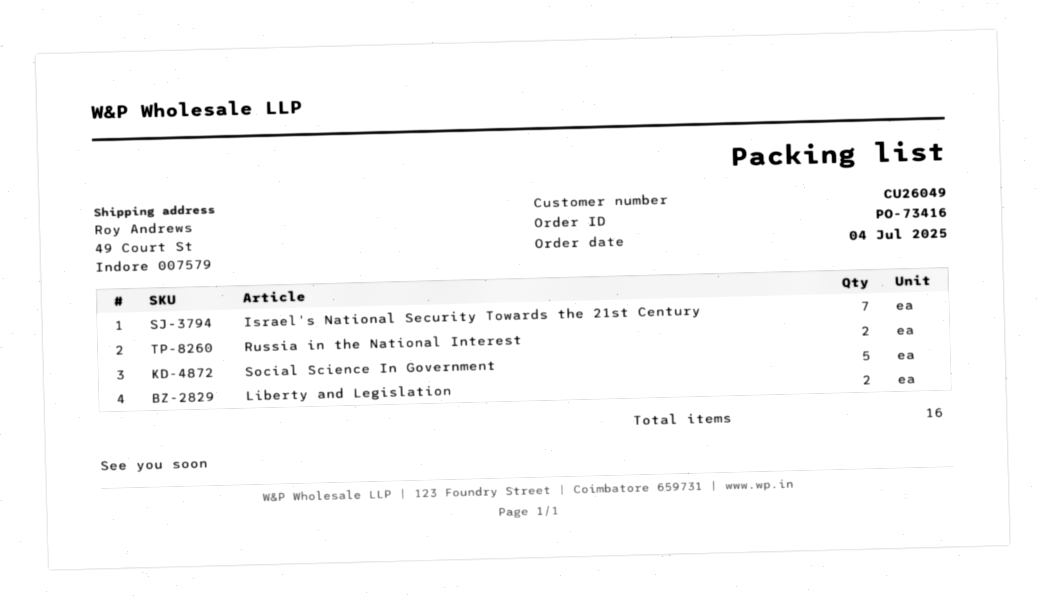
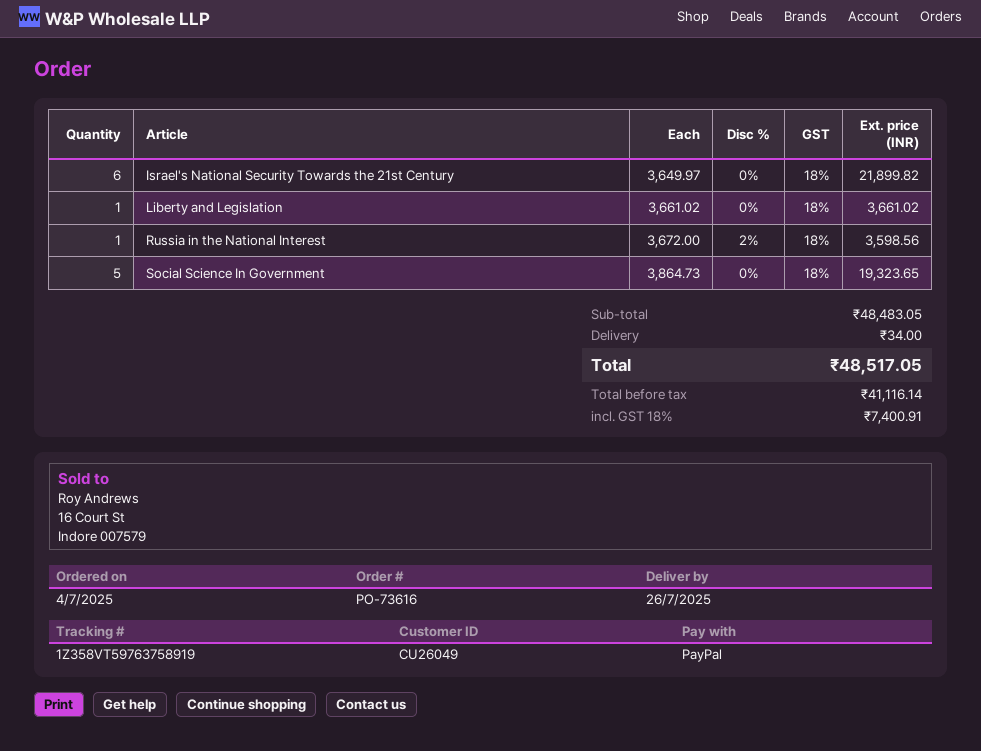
order number: PO-73416 -> PO-73616
Israel's National Security Towards the 21st Century: 7 -> 6
Russia in the National Interest: 2 -> 1
Liberty and Legislation: 2 -> 1

